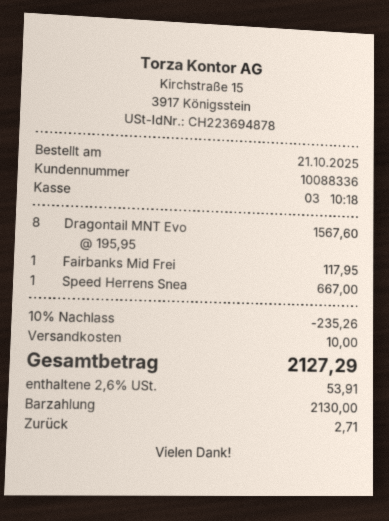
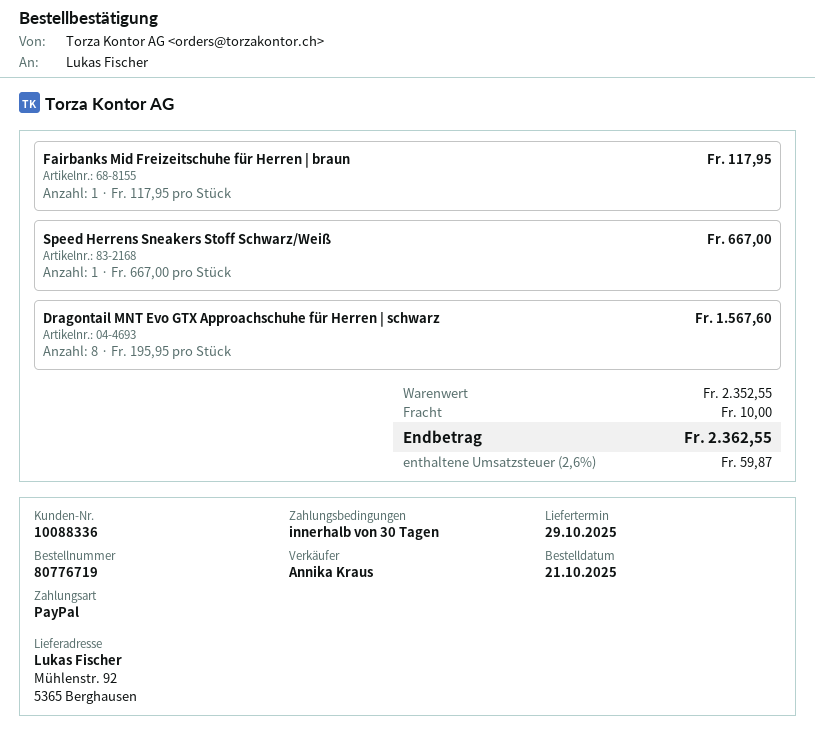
payment method: cash -> PayPal
discount: 10% = 235.26 -> none
tax: 2.6% = 53.91 -> 2.6% = 59.87
total: 2127.29 -> 2362.55

